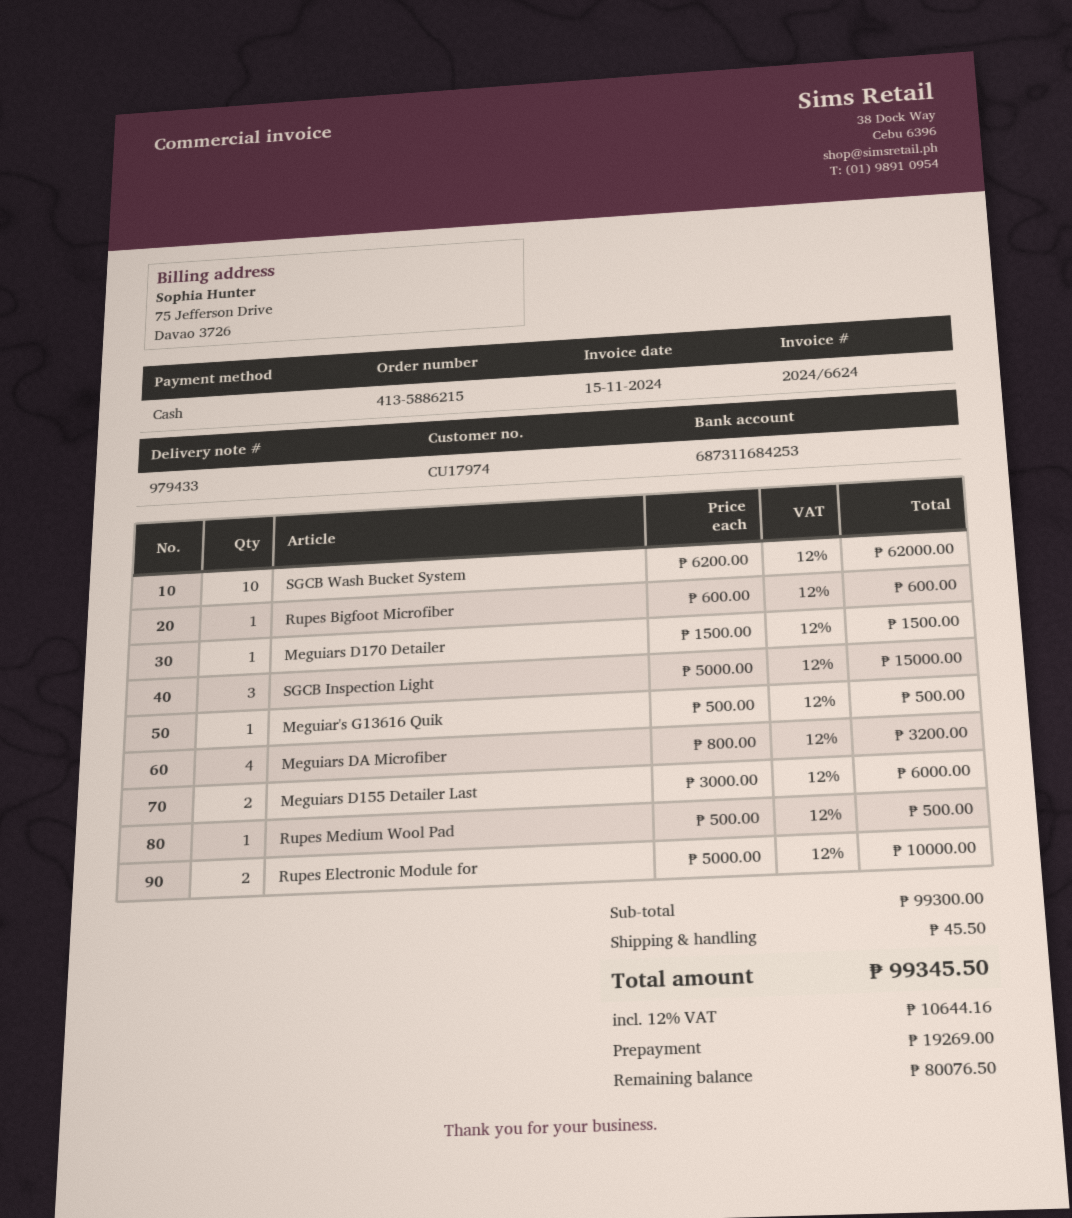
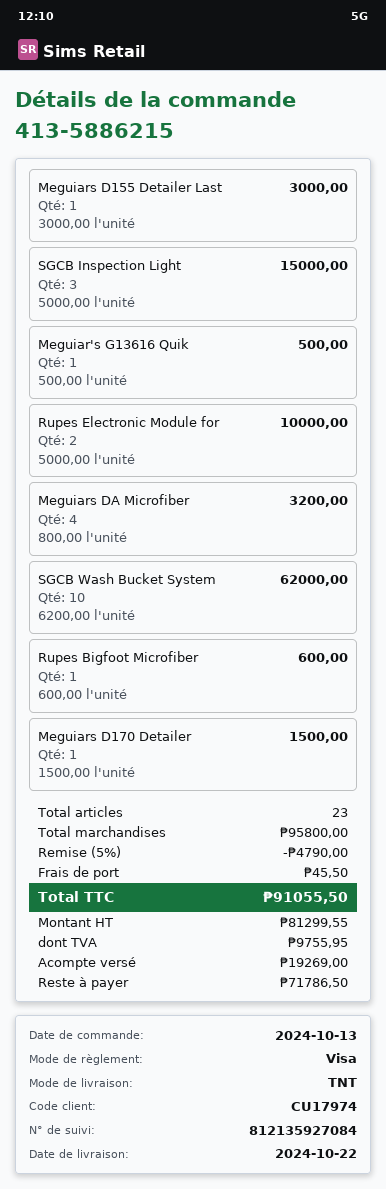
payment method: cash -> Visa
Meguiars D155 Detailer Last: 2 x 3000.00 = 6000.00 -> 1 x 3000.00 = 3000.00
Rupes Medium Wool Pad: 1 x 500.00 = 500.00 -> none
subtotal: 99300.00 -> 95800.00
discount: none -> 5% = 4790.00
tax: 10644.16 -> 9755.95
total: 99345.50 -> 91055.50
balance: 80076.50 -> 71786.50

